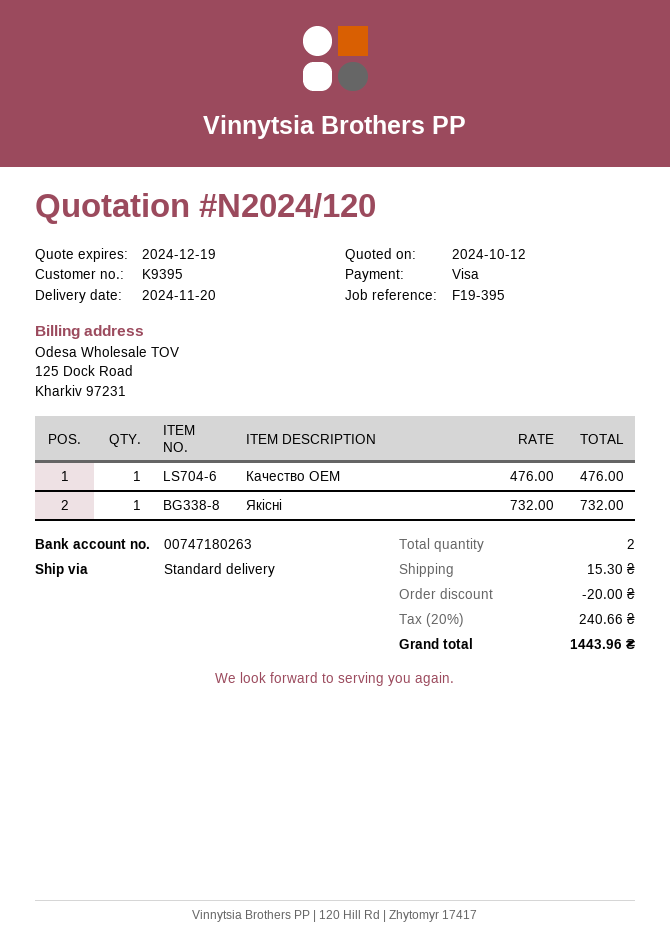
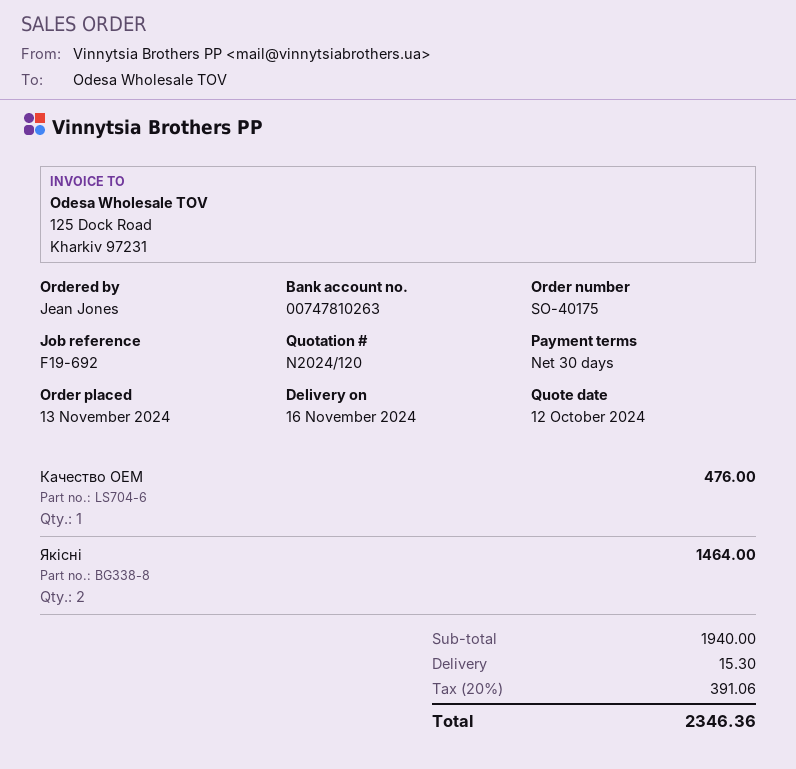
delivery date: 2024-11-20 -> 2024-11-16
reference: F19-395 -> F19-692
bank account: 00747180263 -> 00747810263
Якісні: 1 for 732.00 -> 2 for 1464.00
discount: 20.00 -> none
tax: 20% = 240.66 -> 20% = 391.06
total: 1443.96 -> 2346.36

